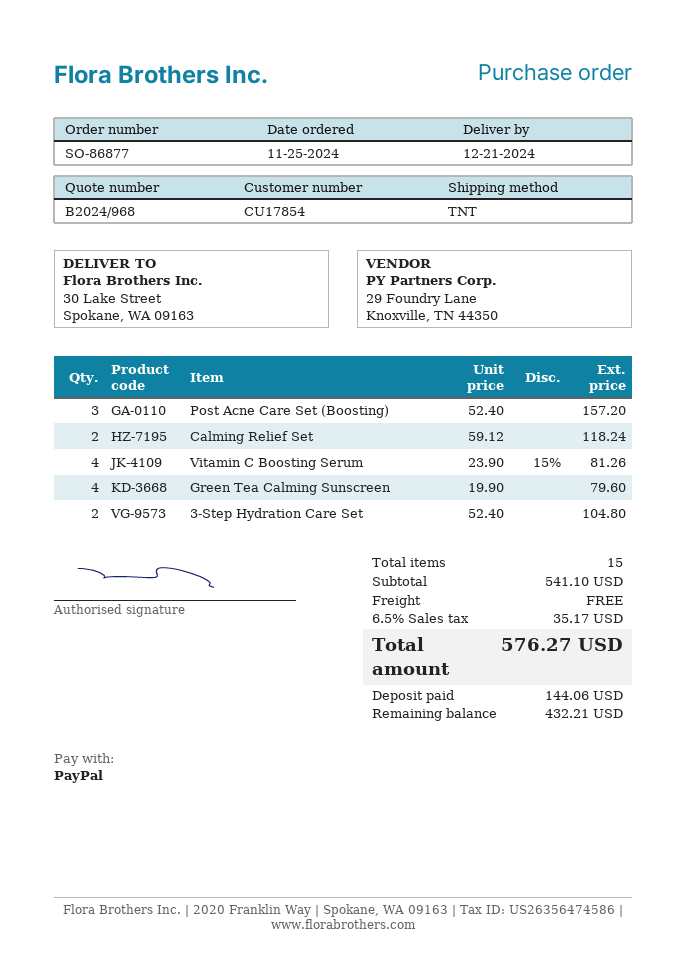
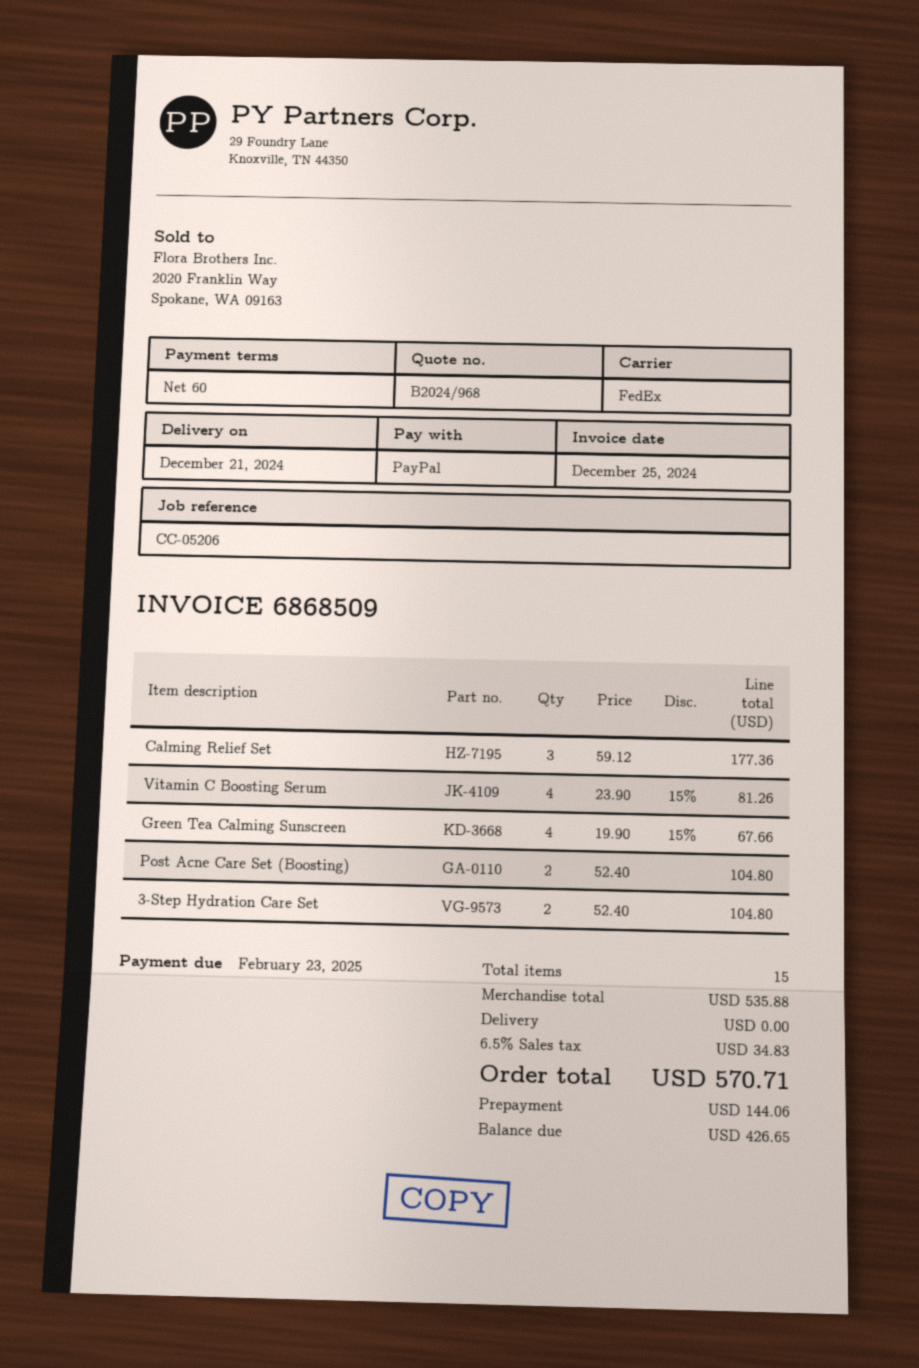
shipping method: TNT -> FedEx
Post Acne Care Set (Boosting): 3 x 52.40 = 157.20 -> 2 x 52.40 = 104.80
Calming Relief Set: 2 x 59.12 = 118.24 -> 3 x 59.12 = 177.36
Green Tea Calming Sunscreen: 4 x 19.90 = 79.60 -> 4 x 19.90 - 15% = 67.66
subtotal: 541.10 -> 535.88
tax: 6.5% = 35.17 -> 6.5% = 34.83
total: 576.27 -> 570.71
balance: 432.21 -> 426.65

